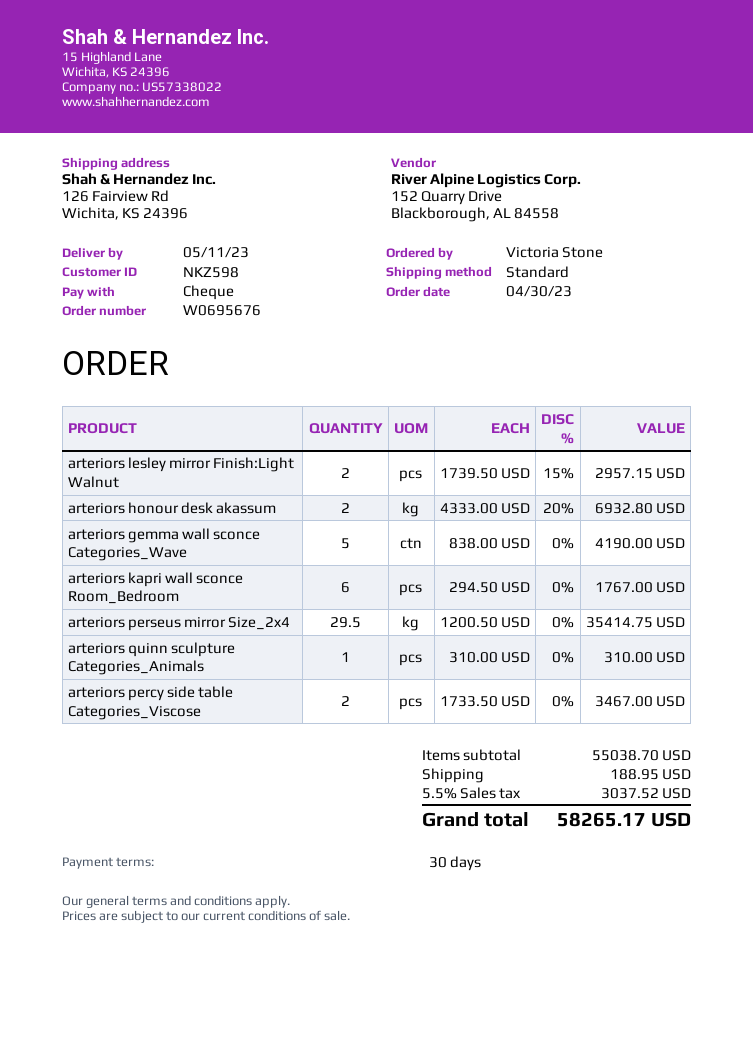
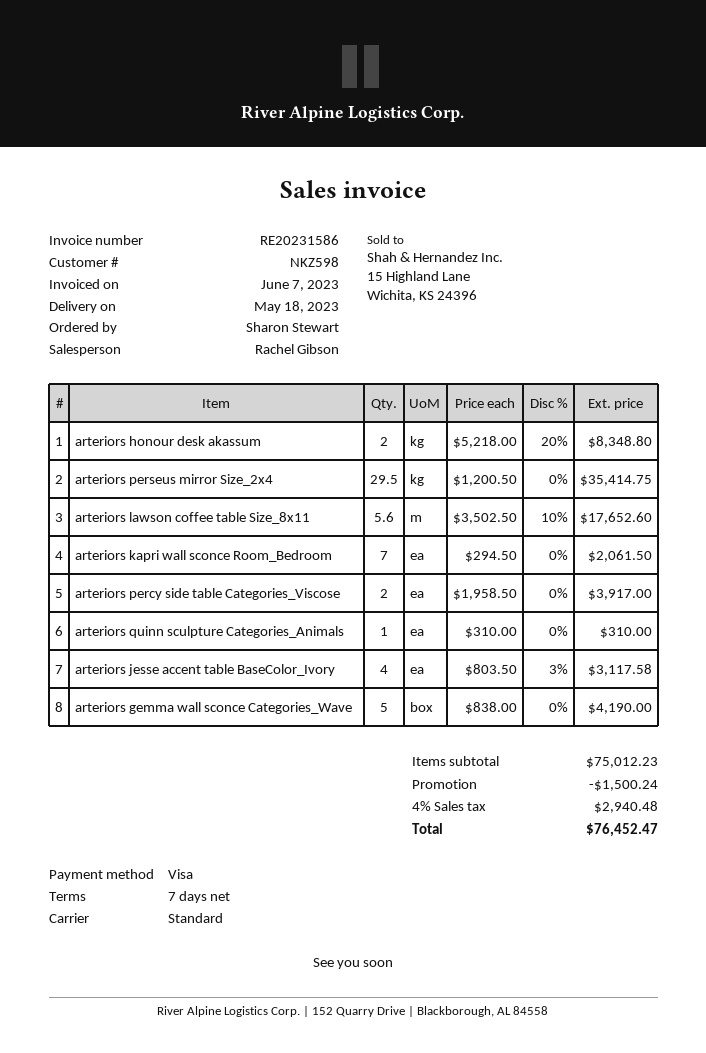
delivery date: 2023-05-11 -> 2023-05-18
payment terms: 30 days -> 7 days
ordered by: Victoria Stone -> Sharon Stewart
payment method: cheque -> Visa
arteriors lesley mirror Finish:Light Walnut: 2 x 1739.50 - 15% = 2957.15 -> none
arteriors honour desk akassum: 2 x 4333.00 - 20% = 6932.80 -> 2 x 5218.00 - 20% = 8348.80
arteriors kapri wall sconce Room_Bedroom: 6 x 294.50 = 1767.00 -> 7 x 294.50 = 2061.50
arteriors percy side table Categories_Viscose: 2 x 1733.50 = 3467.00 -> 2 x 1958.50 = 3917.00
arteriors lawson coffee table Size_8x11: none -> 5.6 x 3502.50 - 10% = 17652.60
arteriors jesse accent table BaseColor_Ivory: none -> 4 x 803.50 - 3% = 3117.58
subtotal: 55038.70 -> 75012.23
discount: none -> 1500.24
shipping: 188.95 -> none
tax: 5.5% = 3037.52 -> 4% = 2940.48
total: 58265.17 -> 76452.47

